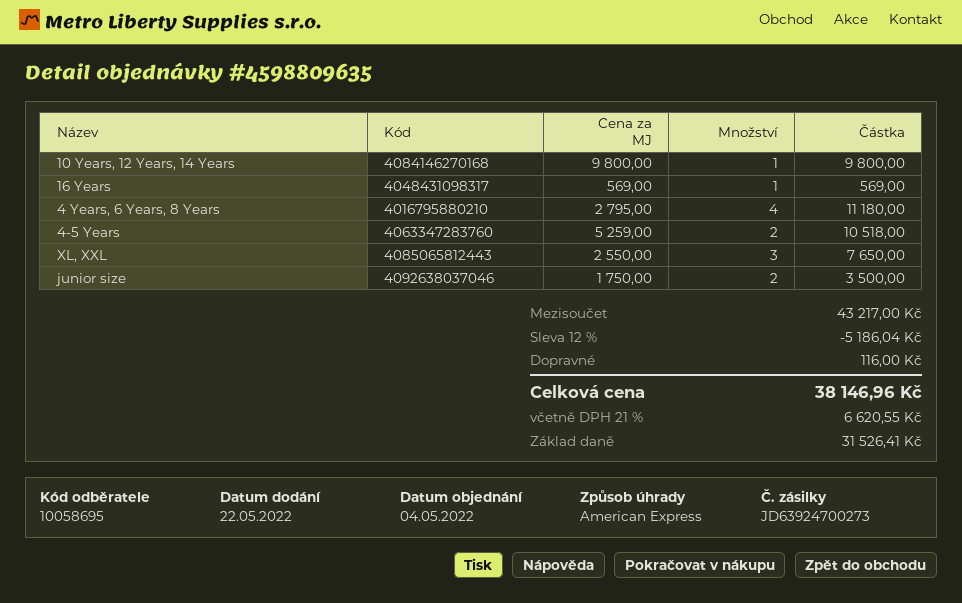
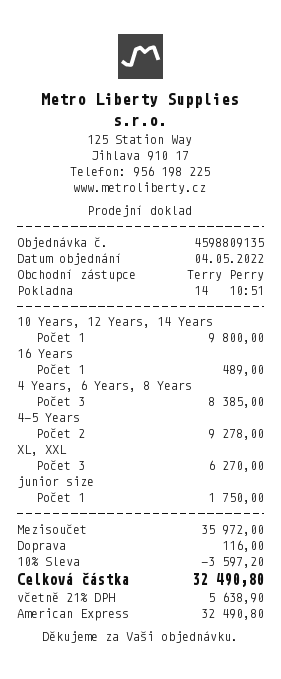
order number: 4598809635 -> 4598809135
16 Years: 1 for 569.00 -> 1 for 489.00
4 Years, 6 Years, 8 Years: 4 for 11180.00 -> 3 for 8385.00
4-5 Years: 2 for 10518.00 -> 2 for 9278.00
XL, XXL: 3 for 7650.00 -> 3 for 6270.00
junior size: 2 for 3500.00 -> 1 for 1750.00
subtotal: 43217.00 -> 35972.00
discount: 12% = 5186.04 -> 10% = 3597.20
tax: 21% = 6620.55 -> 21% = 5638.90
total: 38146.96 -> 32490.80

